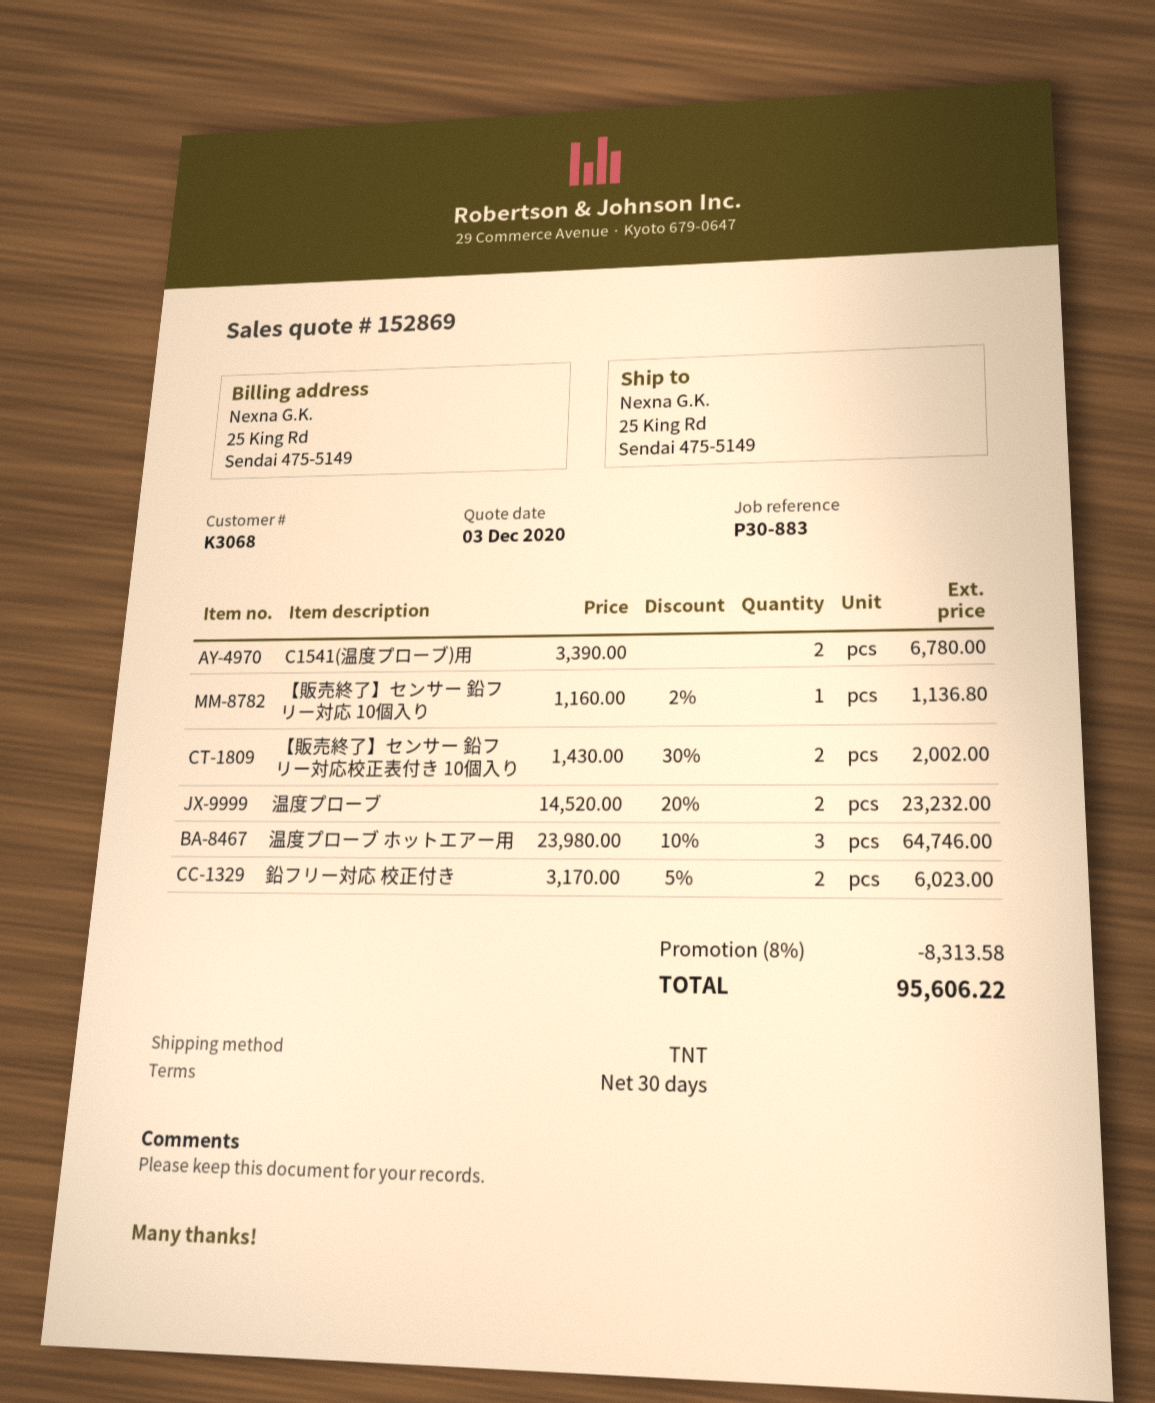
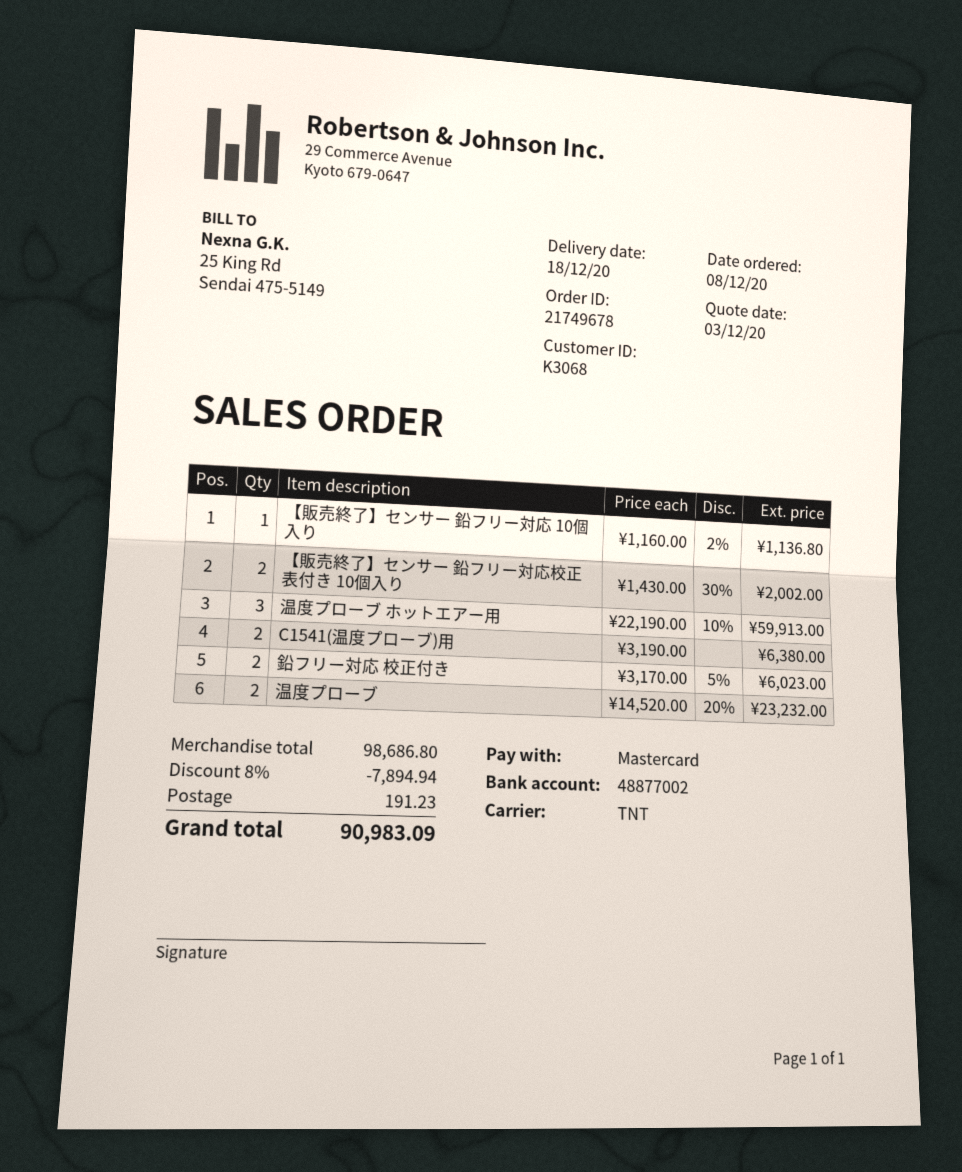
C1541(温度プローブ)用: 2 x 3390.00 = 6780.00 -> 2 x 3190.00 = 6380.00
温度プローブ ホットエアー用: 3 x 23980.00 - 10% = 64746.00 -> 3 x 22190.00 - 10% = 59913.00
discount: 8% = 8313.58 -> 8% = 7894.94
shipping: none -> 191.23
total: 95606.22 -> 90983.09

